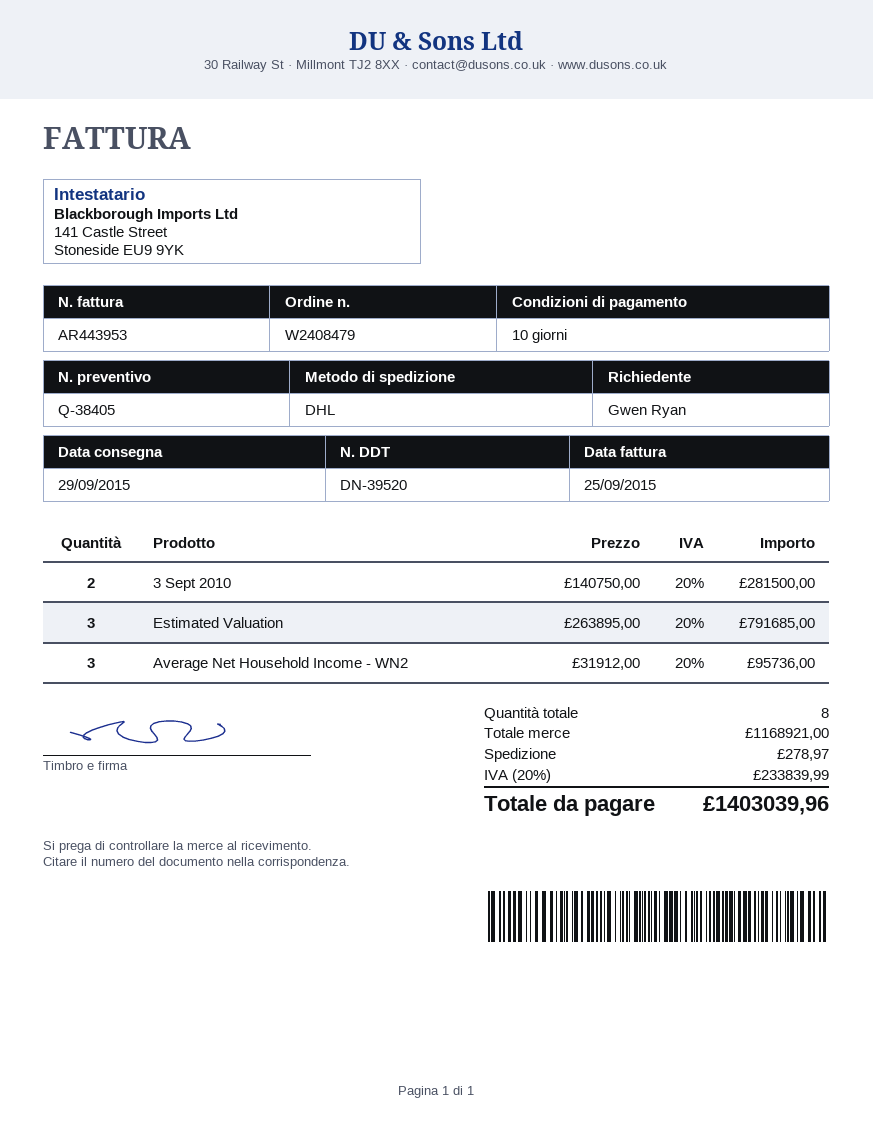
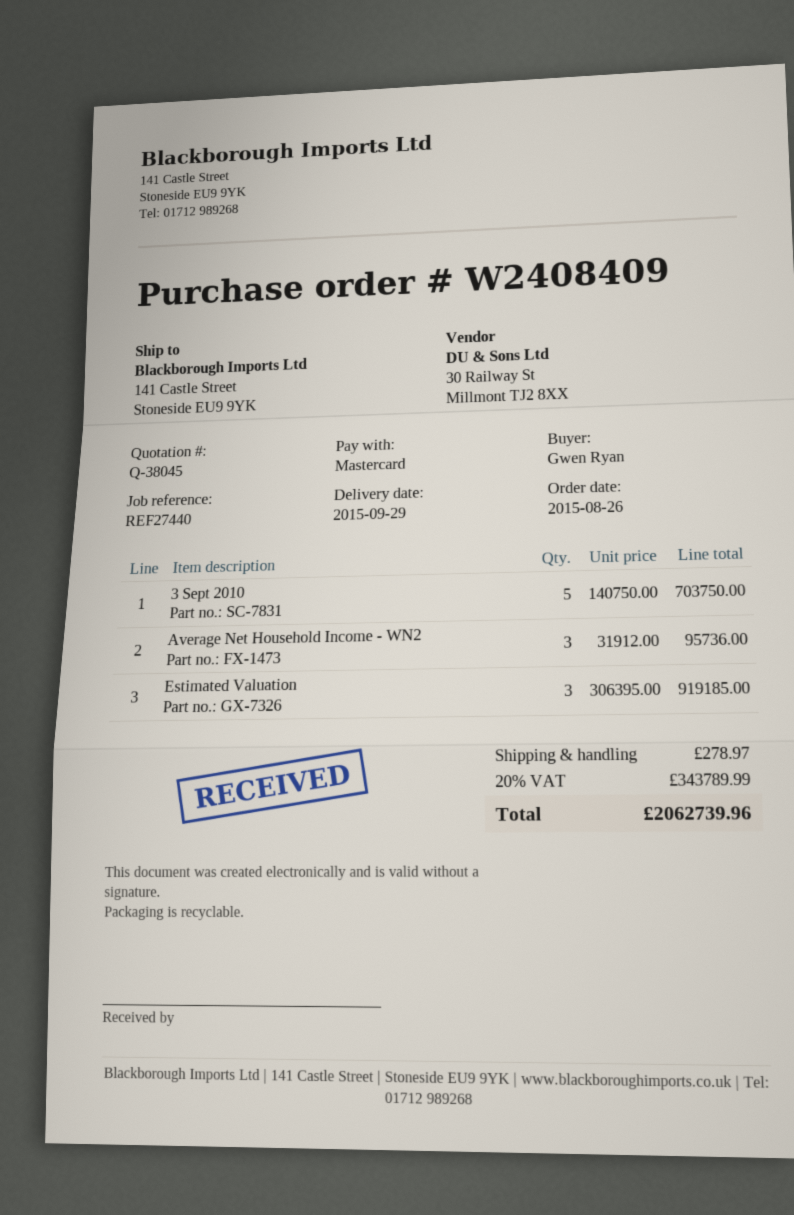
quote number: Q-38405 -> Q-38045
order number: W2408479 -> W2408409
3 Sept 2010: 2 x 140750.00 = 281500.00 -> 5 x 140750.00 = 703750.00
Estimated Valuation: 3 x 263895.00 = 791685.00 -> 3 x 306395.00 = 919185.00
tax: 20% = 233839.99 -> 20% = 343789.99
total: 1403039.96 -> 2062739.96

